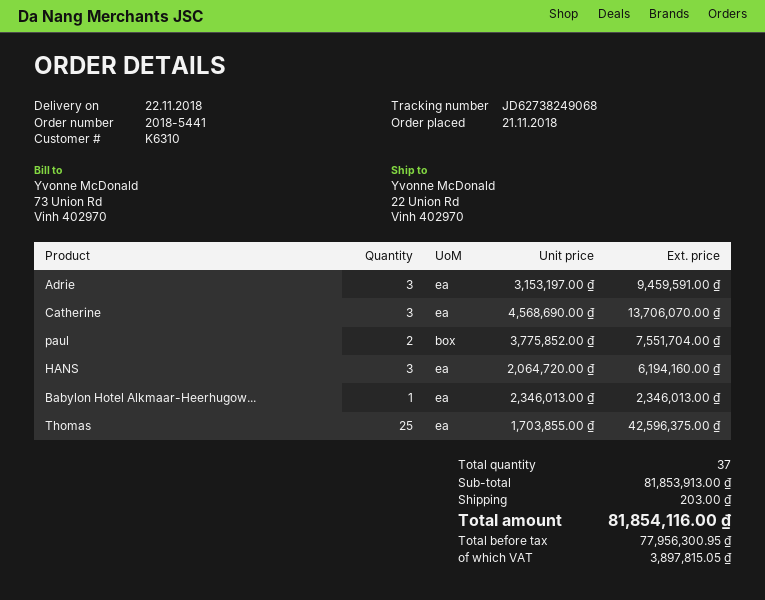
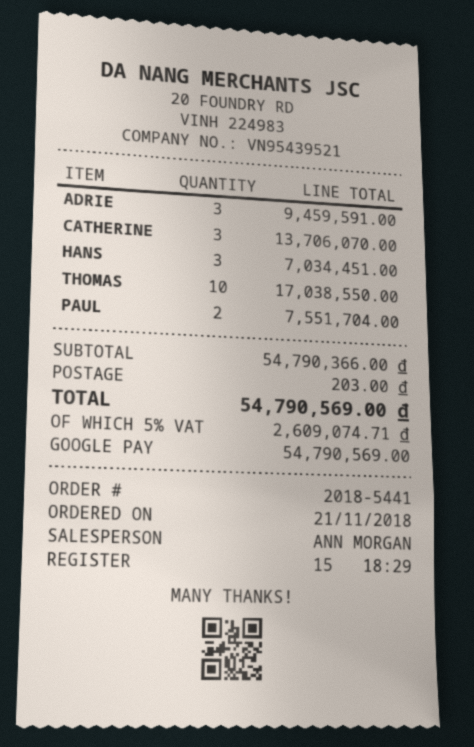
HANS: 3 for 6194160.00 -> 3 for 7034451.00
Babylon Hotel Alkmaar-Heerhugow...: 1 for 2346013.00 -> none
Thomas: 25 for 42596375.00 -> 10 for 17038550.00
subtotal: 81853913.00 -> 54790366.00
tax: 3897815.05 -> 2609074.71
total: 81854116.00 -> 54790569.00

